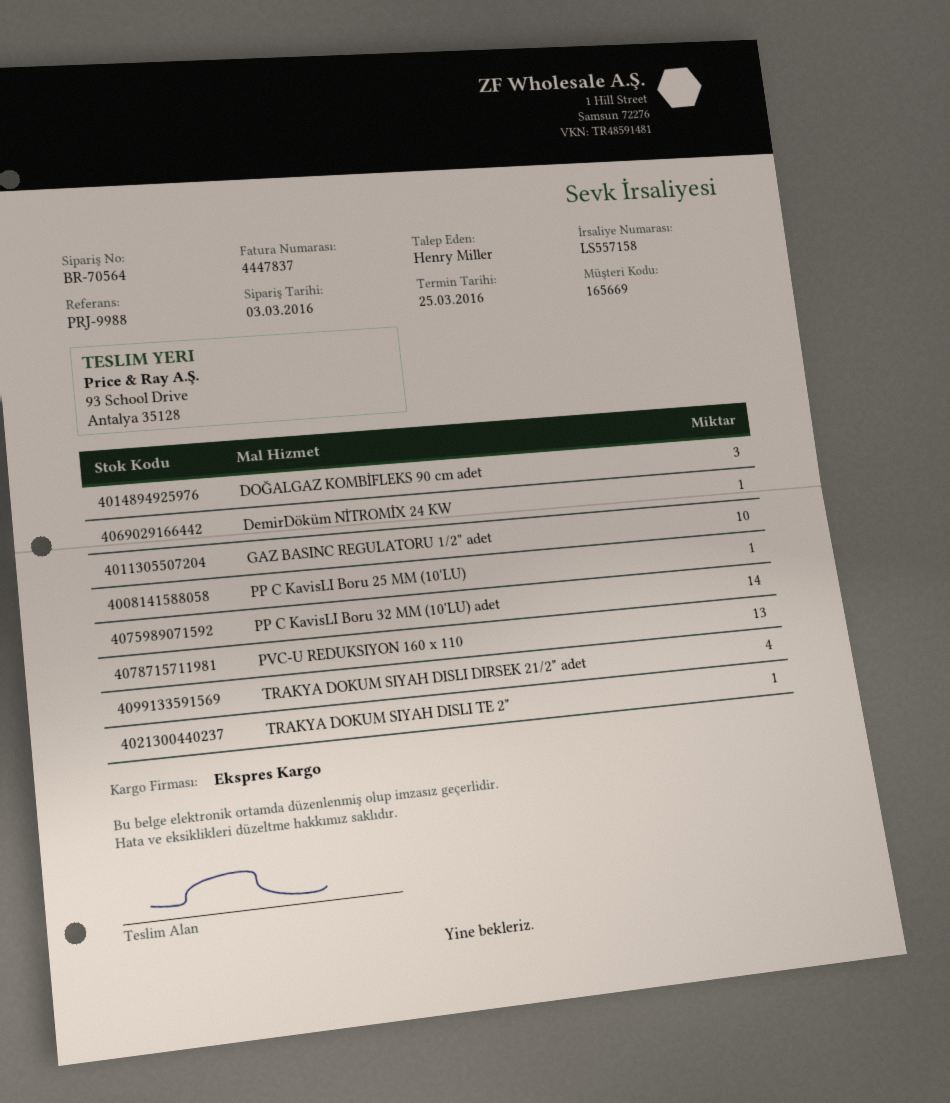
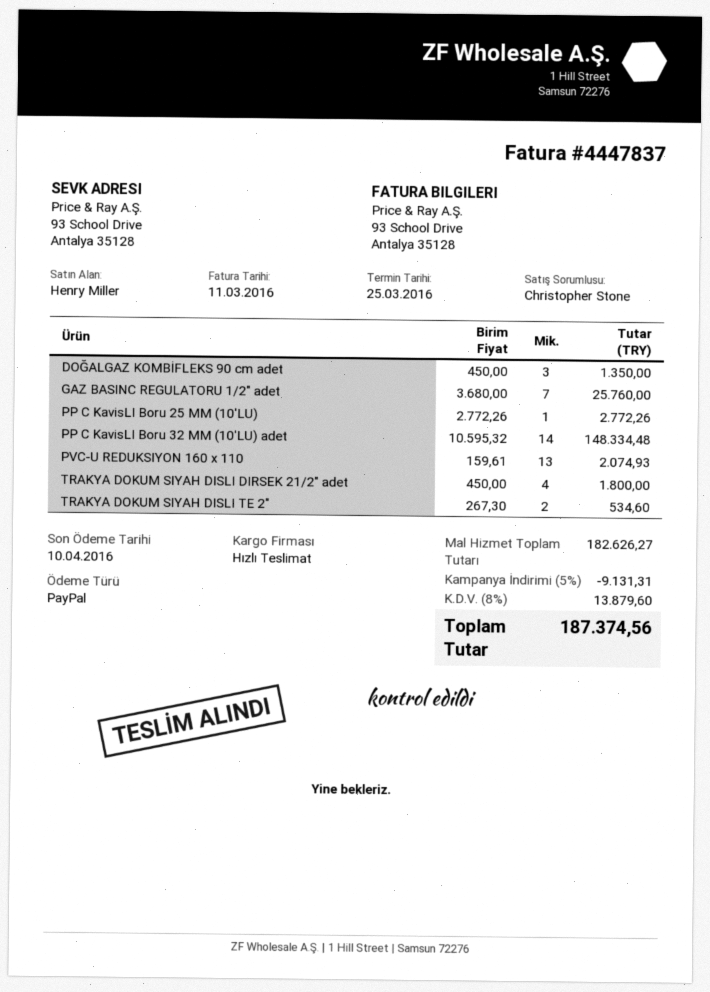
DemirDöküm NİTROMİX 24 KW: 1 -> none
GAZ BASINC REGULATORU 1/2" adet: 10 -> 7
TRAKYA DOKUM SIYAH DISLI TE 2": 1 -> 2

